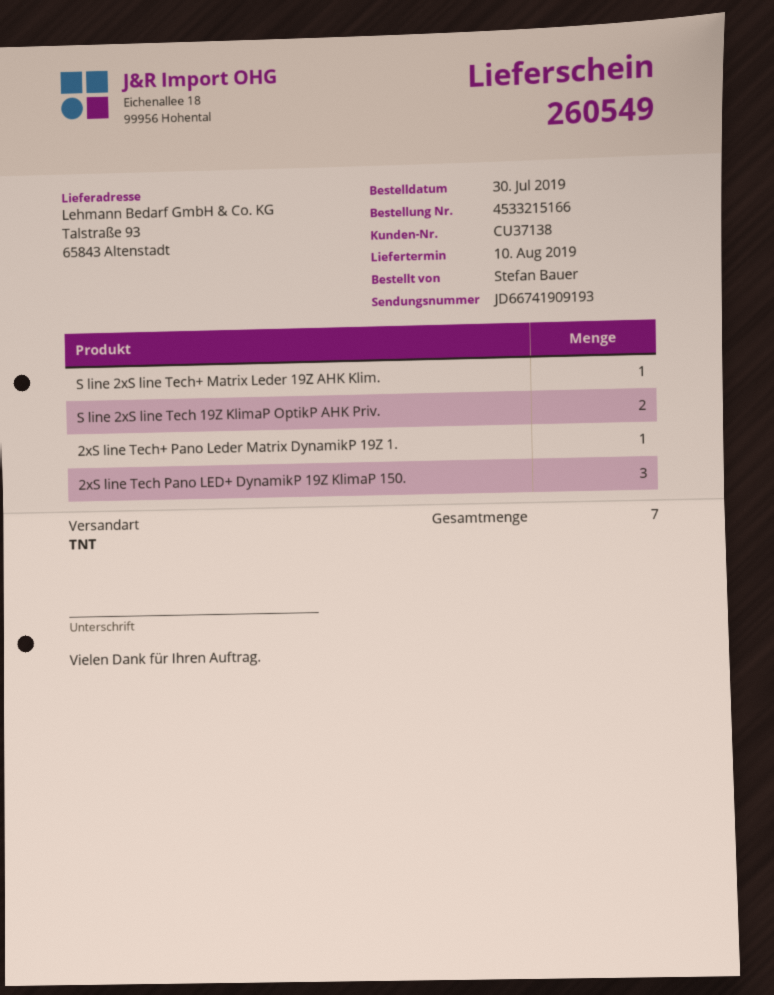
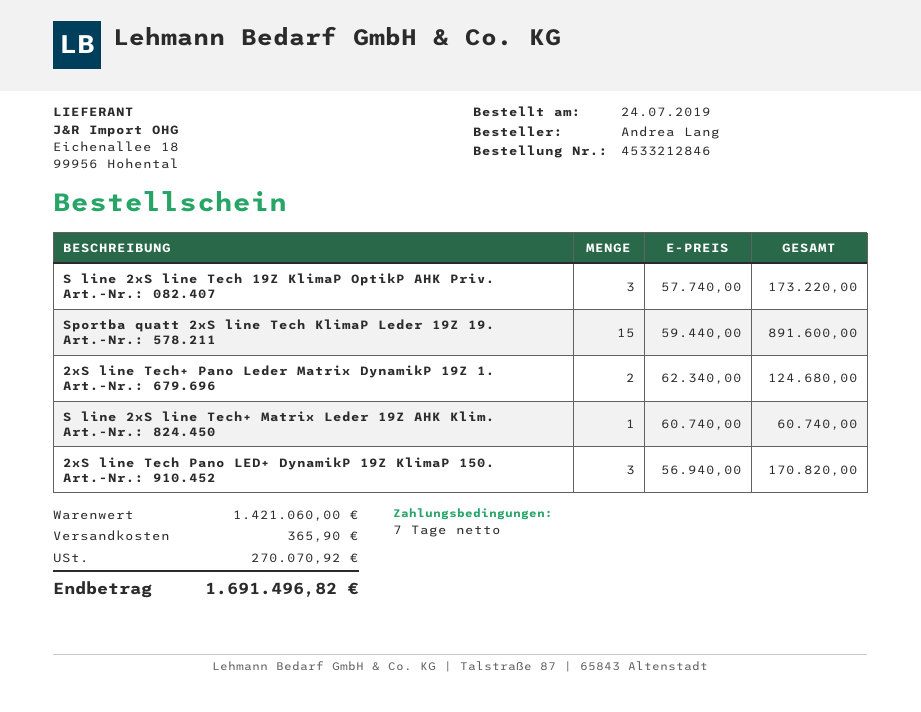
order number: 4533215166 -> 4533212846
order date: 2019-07-30 -> 2019-07-24
ordered by: Stefan Bauer -> Andrea Lang
S line 2xS line Tech 19Z KlimaP OptikP AHK Priv.: 2 -> 3
2xS line Tech+ Pano Leder Matrix DynamikP 19Z 1.: 1 -> 2
Sportba quatt 2xS line Tech KlimaP Leder 19Z 19.: none -> 15

